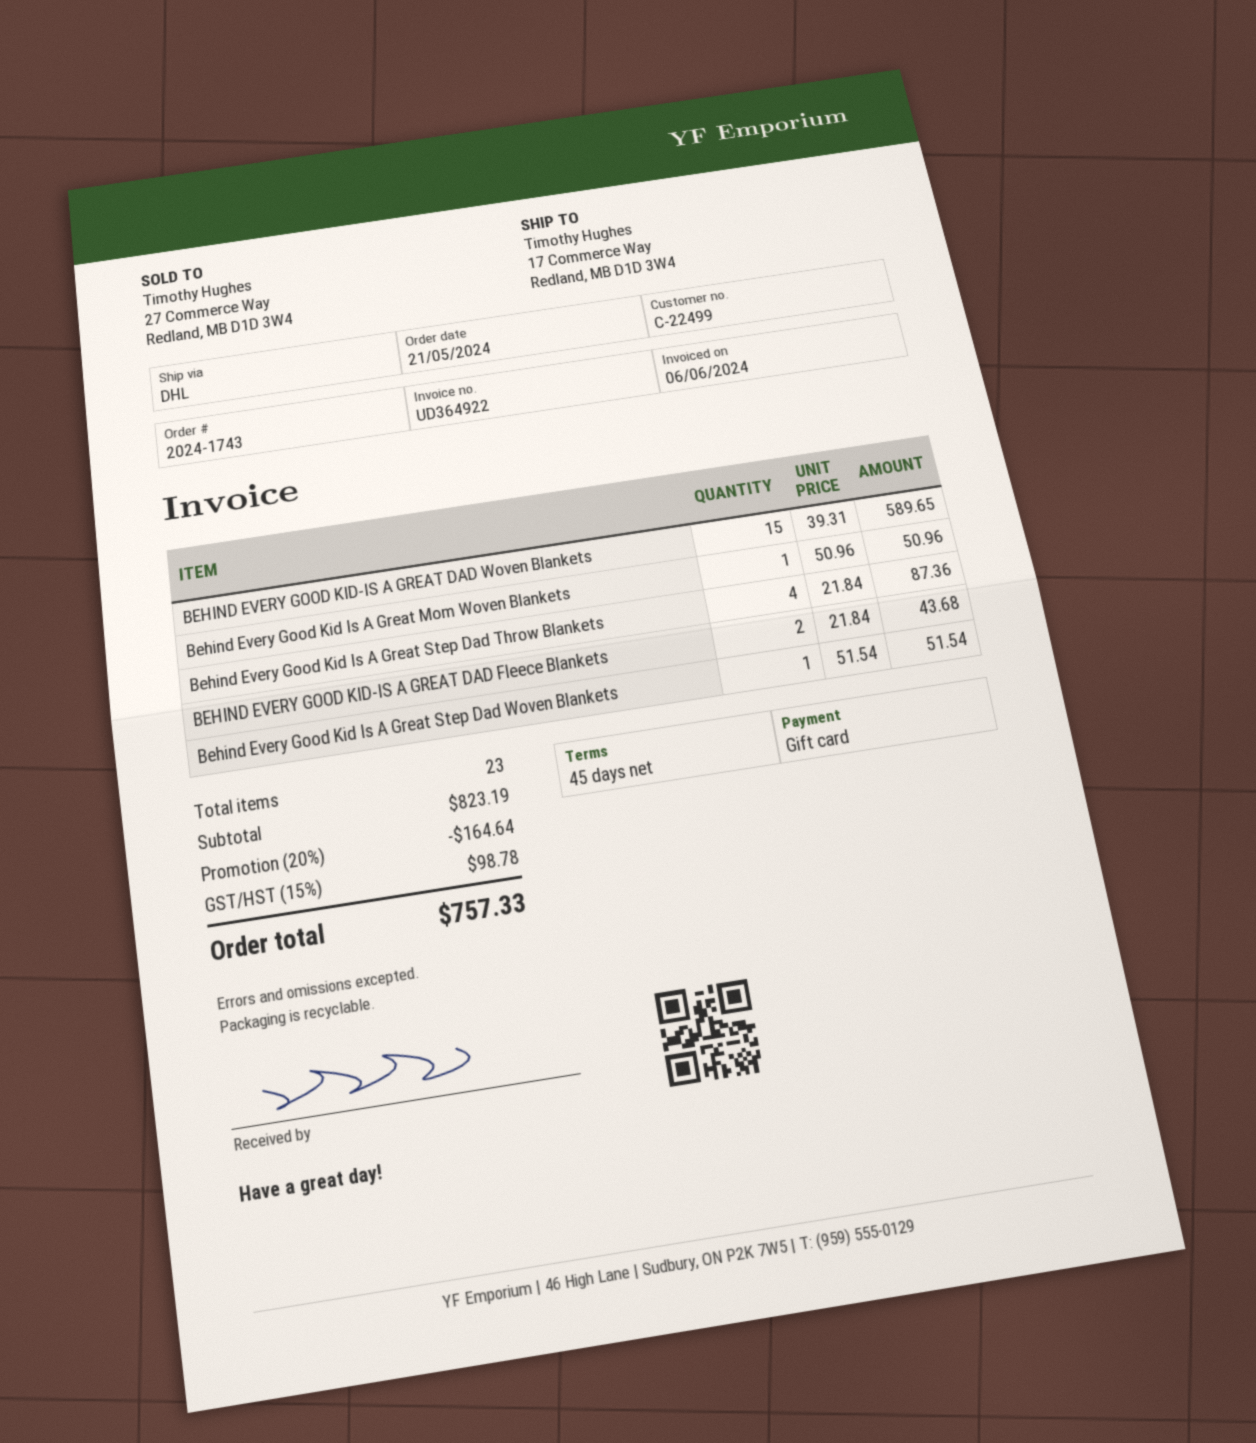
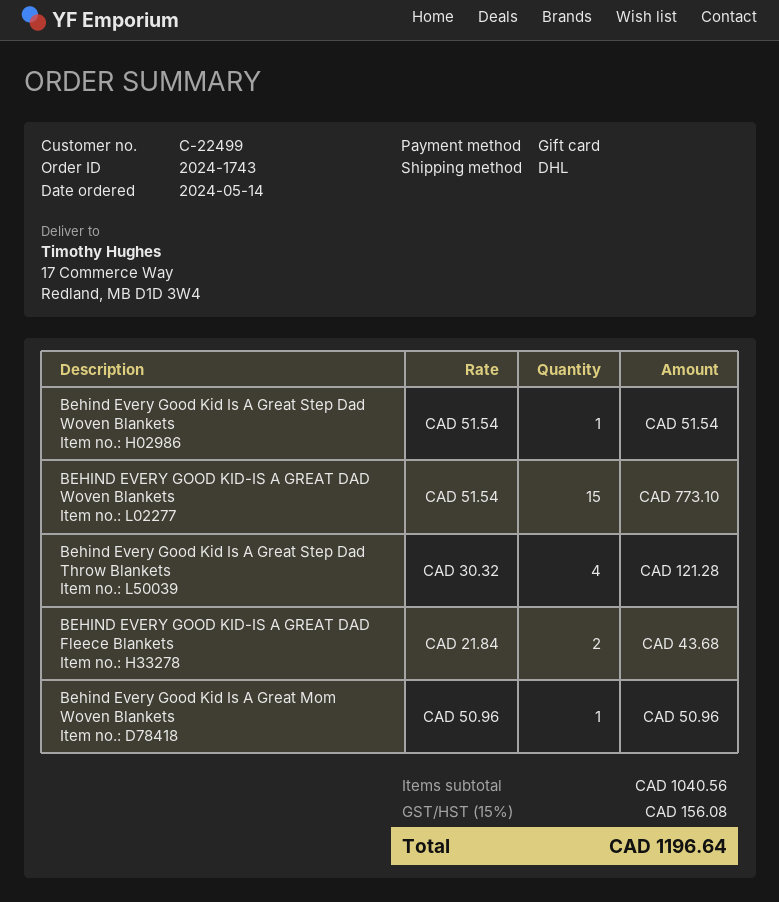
order date: 2024-05-21 -> 2024-05-14
BEHIND EVERY GOOD KID-IS A GREAT DAD Woven Blankets: 15 x 39.31 = 589.65 -> 15 x 51.54 = 773.10
Behind Every Good Kid Is A Great Step Dad Throw Blankets: 4 x 21.84 = 87.36 -> 4 x 30.32 = 121.28
subtotal: 823.19 -> 1040.56
discount: 20% = 164.64 -> none
tax: 15% = 98.78 -> 15% = 156.08
total: 757.33 -> 1196.64

